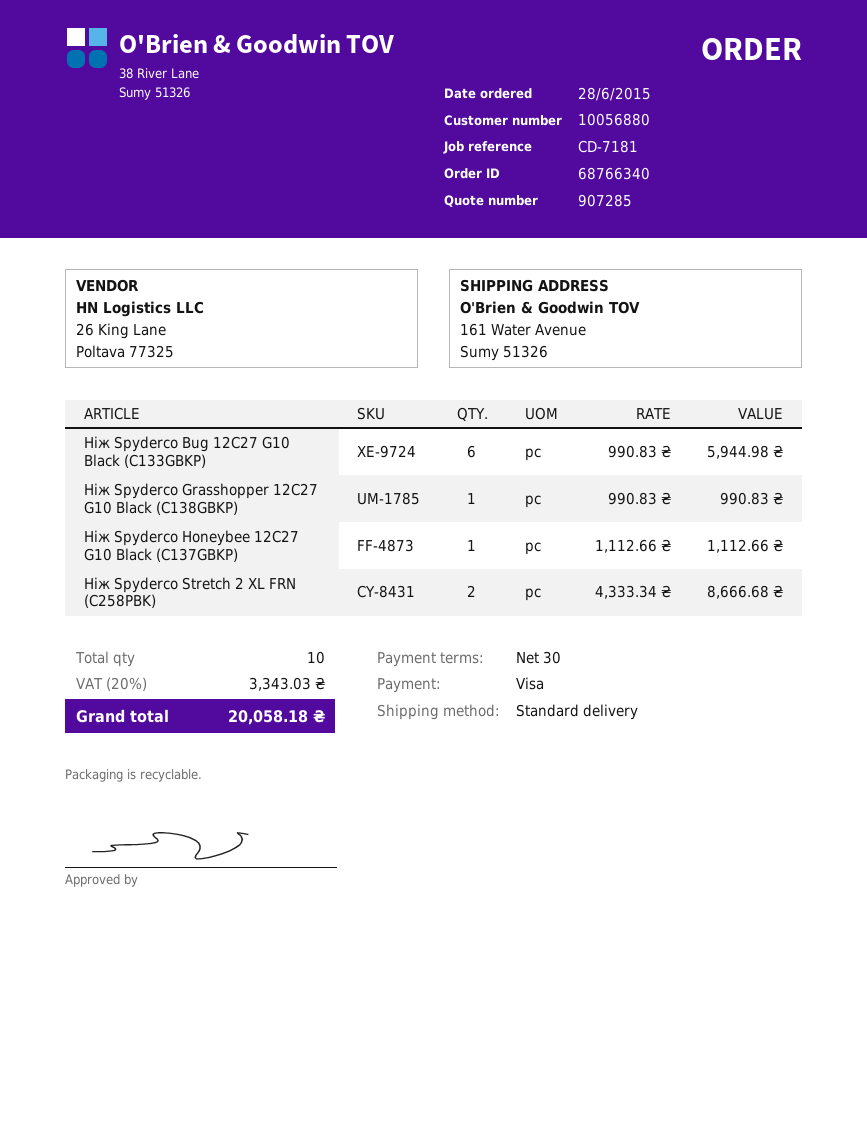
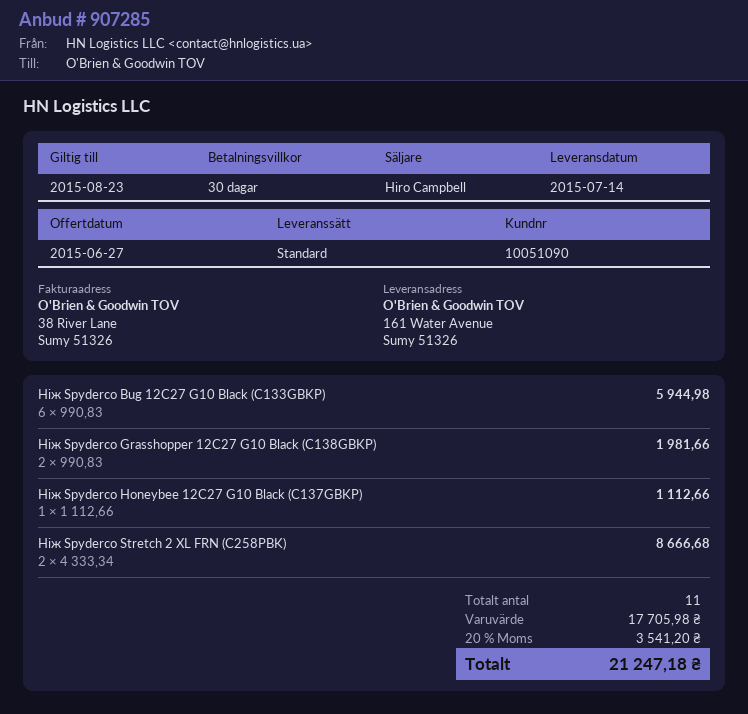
customer number: 10056880 -> 10051090
Ніж Spyderco Grasshopper 12C27 G10 Black (C138GBKP): 1 x 990.83 = 990.83 -> 2 x 990.83 = 1981.66
total quantity: 10 -> 11
tax: 20% = 3343.03 -> 20% = 3541.20
total: 20058.18 -> 21247.18

